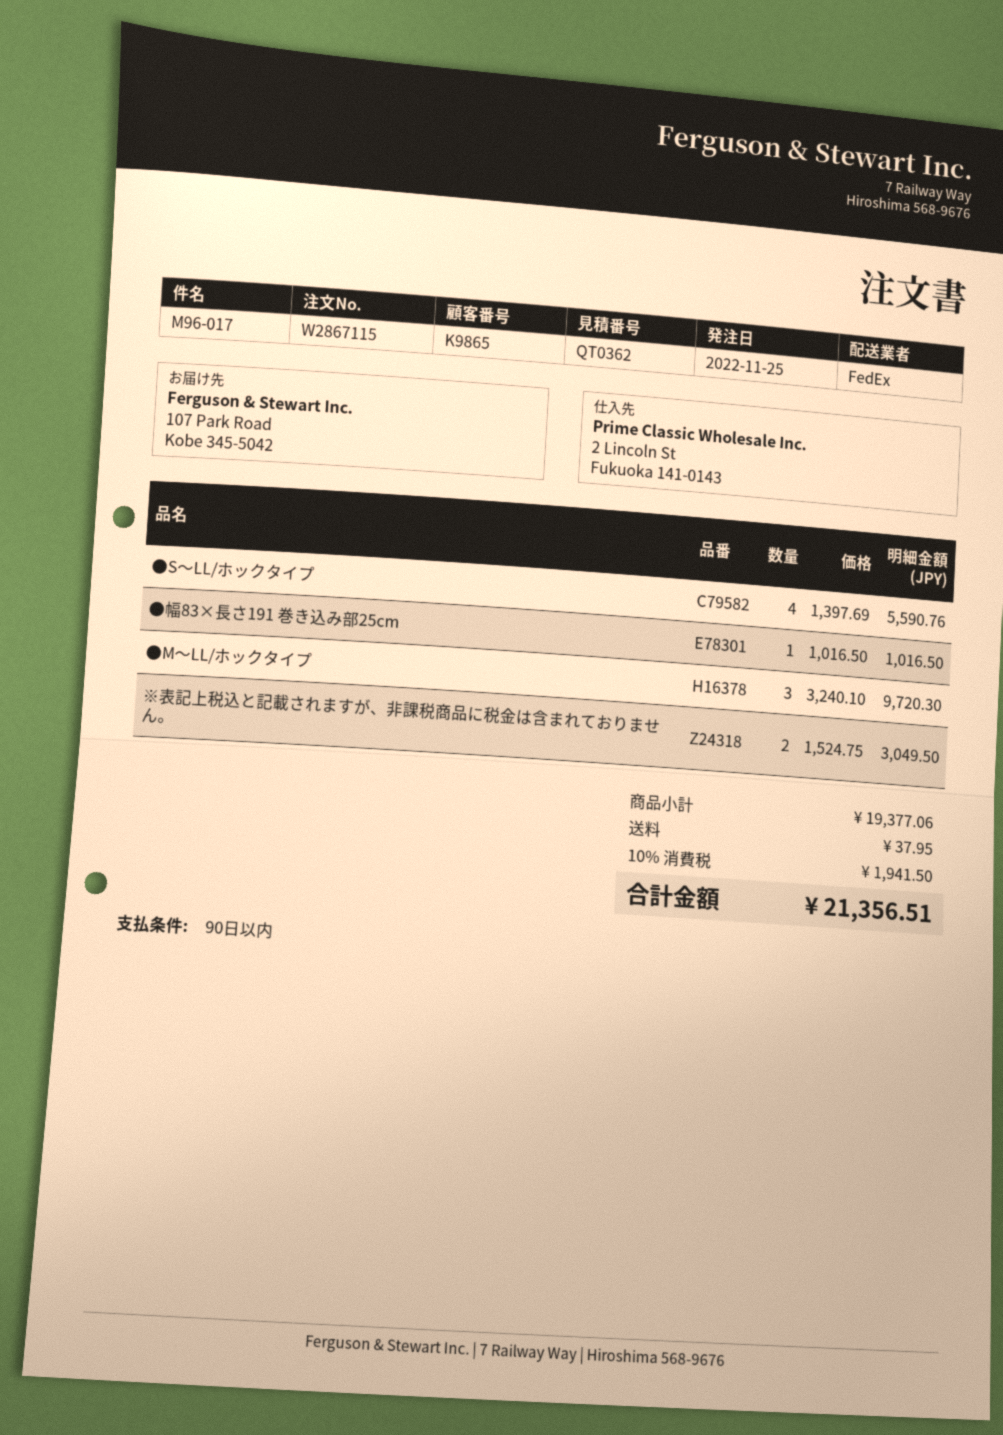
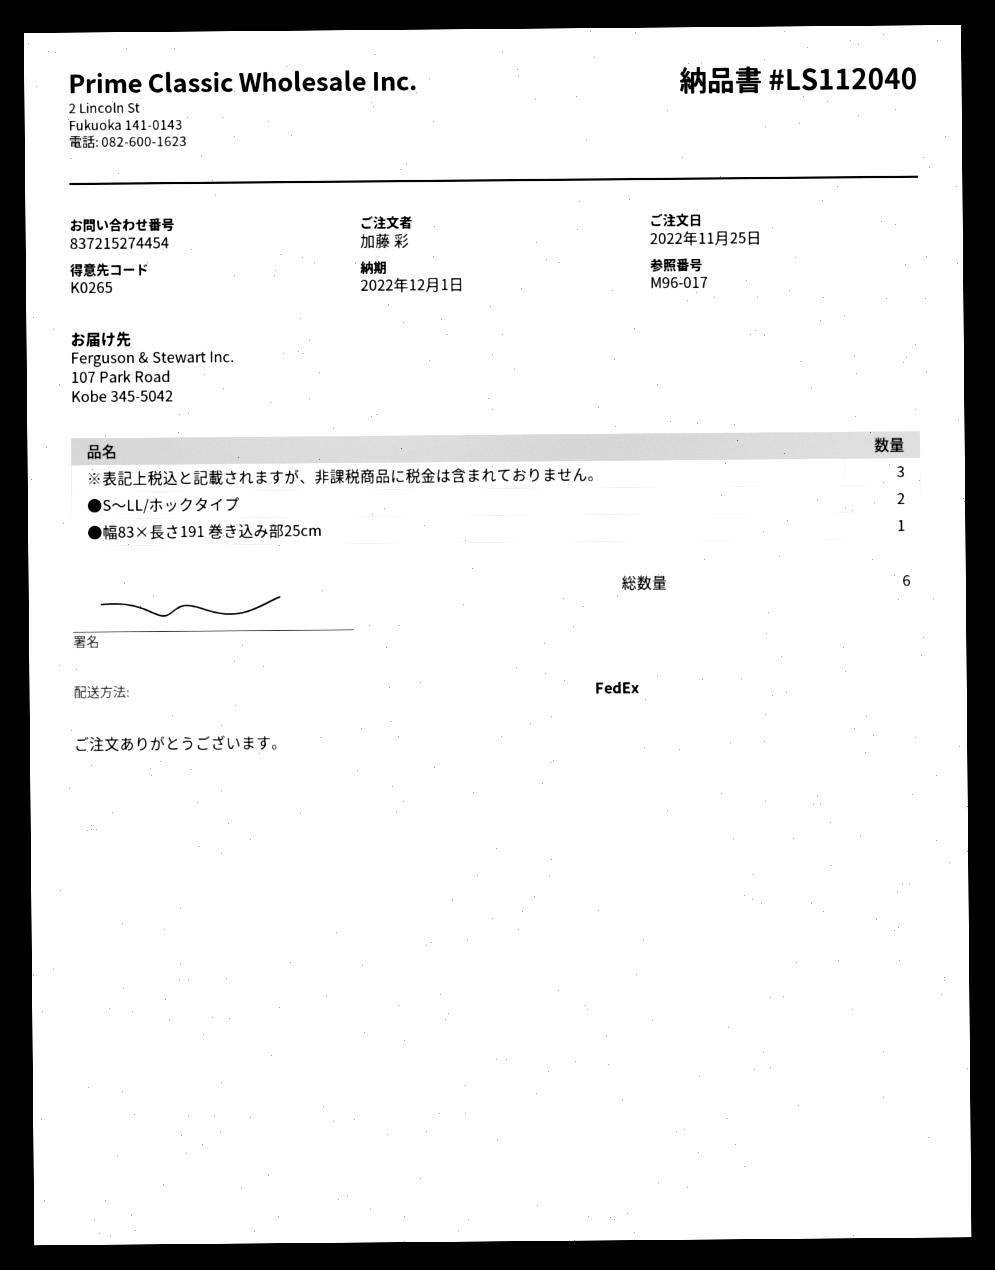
customer number: K9865 -> K0265
●S〜LL/ホックタイプ: 4 -> 2
●M〜LL/ホックタイプ: 3 -> none
※表記上税込と記載されますが、非課税商品に税金は含まれておりません。: 2 -> 3

